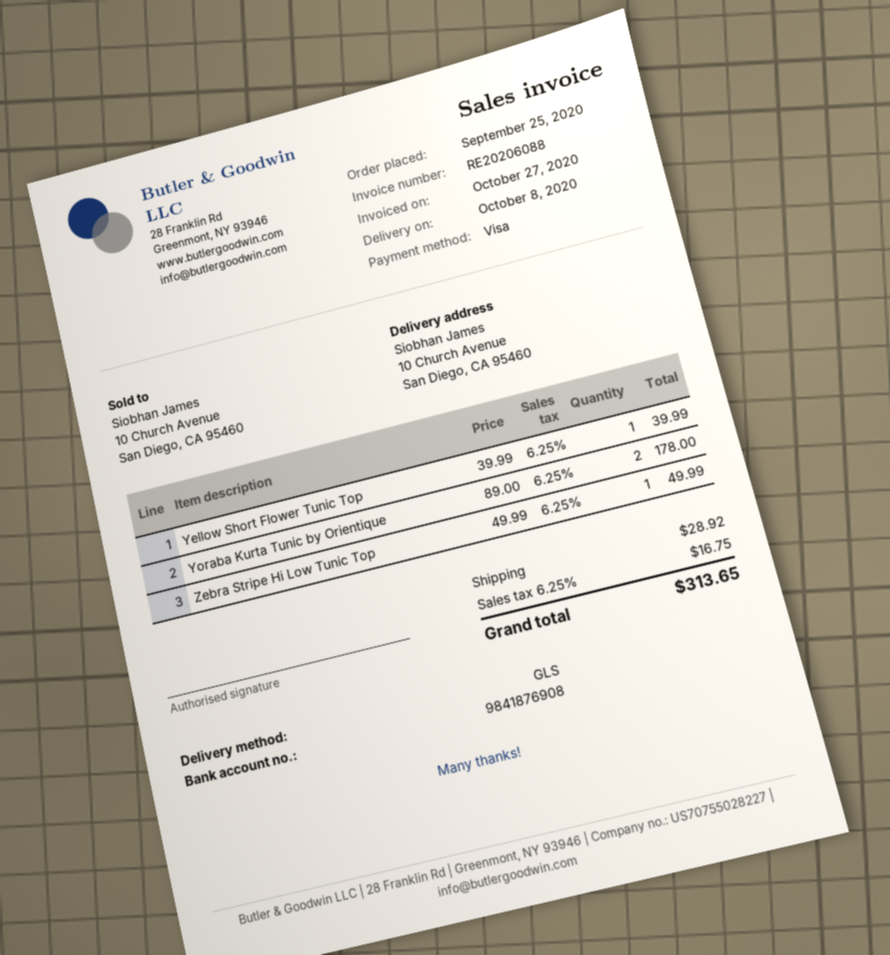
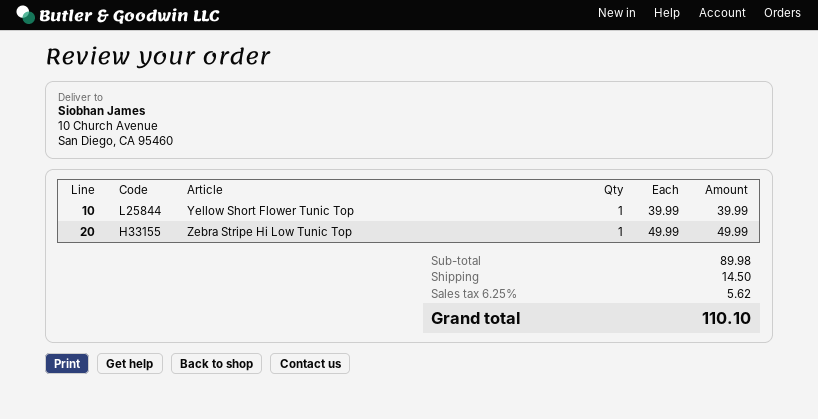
Yoraba Kurta Tunic by Orientique: 2 x 89.00 = 178.00 -> none
shipping: 28.92 -> 14.50
tax: 6.25% = 16.75 -> 6.25% = 5.62
total: 313.65 -> 110.10

